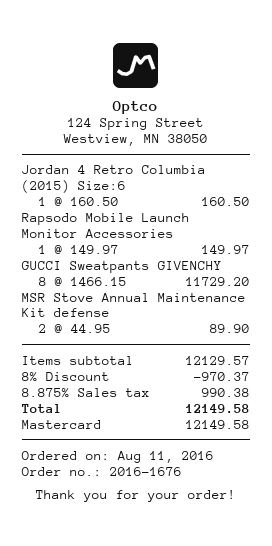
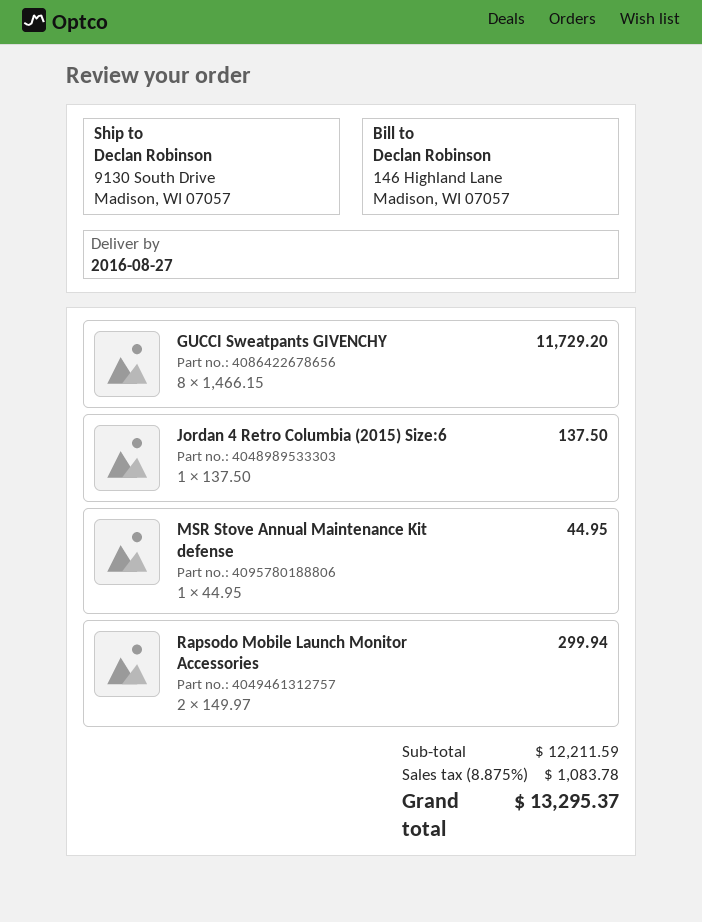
Jordan 4 Retro Columbia (2015) Size:6: 1 x 160.50 = 160.50 -> 1 x 137.50 = 137.50
Rapsodo Mobile Launch Monitor Accessories: 1 x 149.97 = 149.97 -> 2 x 149.97 = 299.94
MSR Stove Annual Maintenance Kit defense: 2 x 44.95 = 89.90 -> 1 x 44.95 = 44.95
subtotal: 12129.57 -> 12211.59
discount: 8% = 970.37 -> none
tax: 8.875% = 990.38 -> 8.875% = 1083.78
total: 12149.58 -> 13295.37

